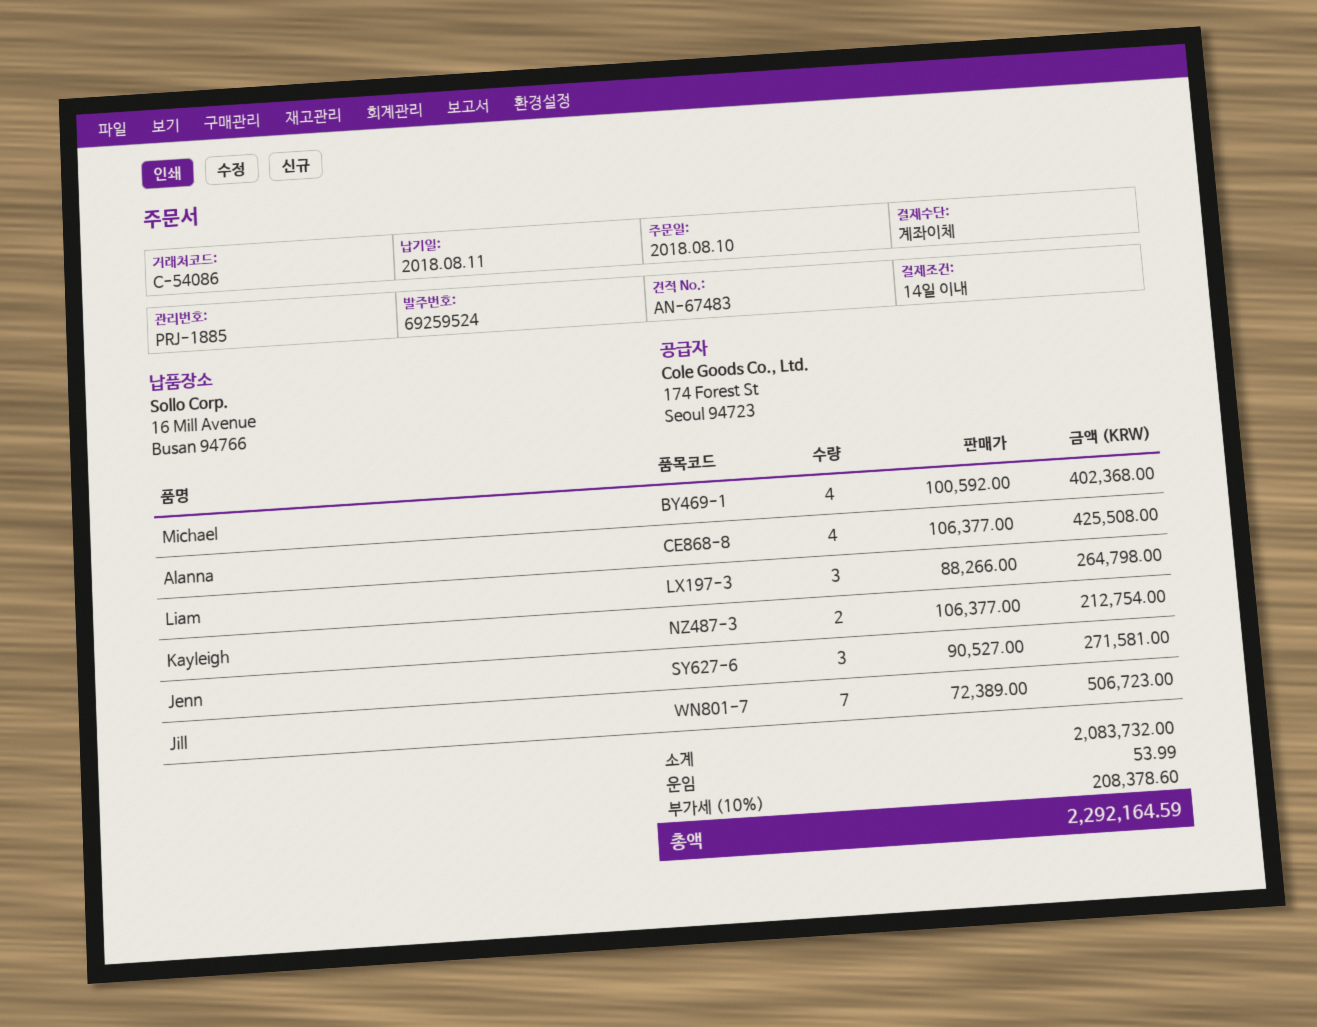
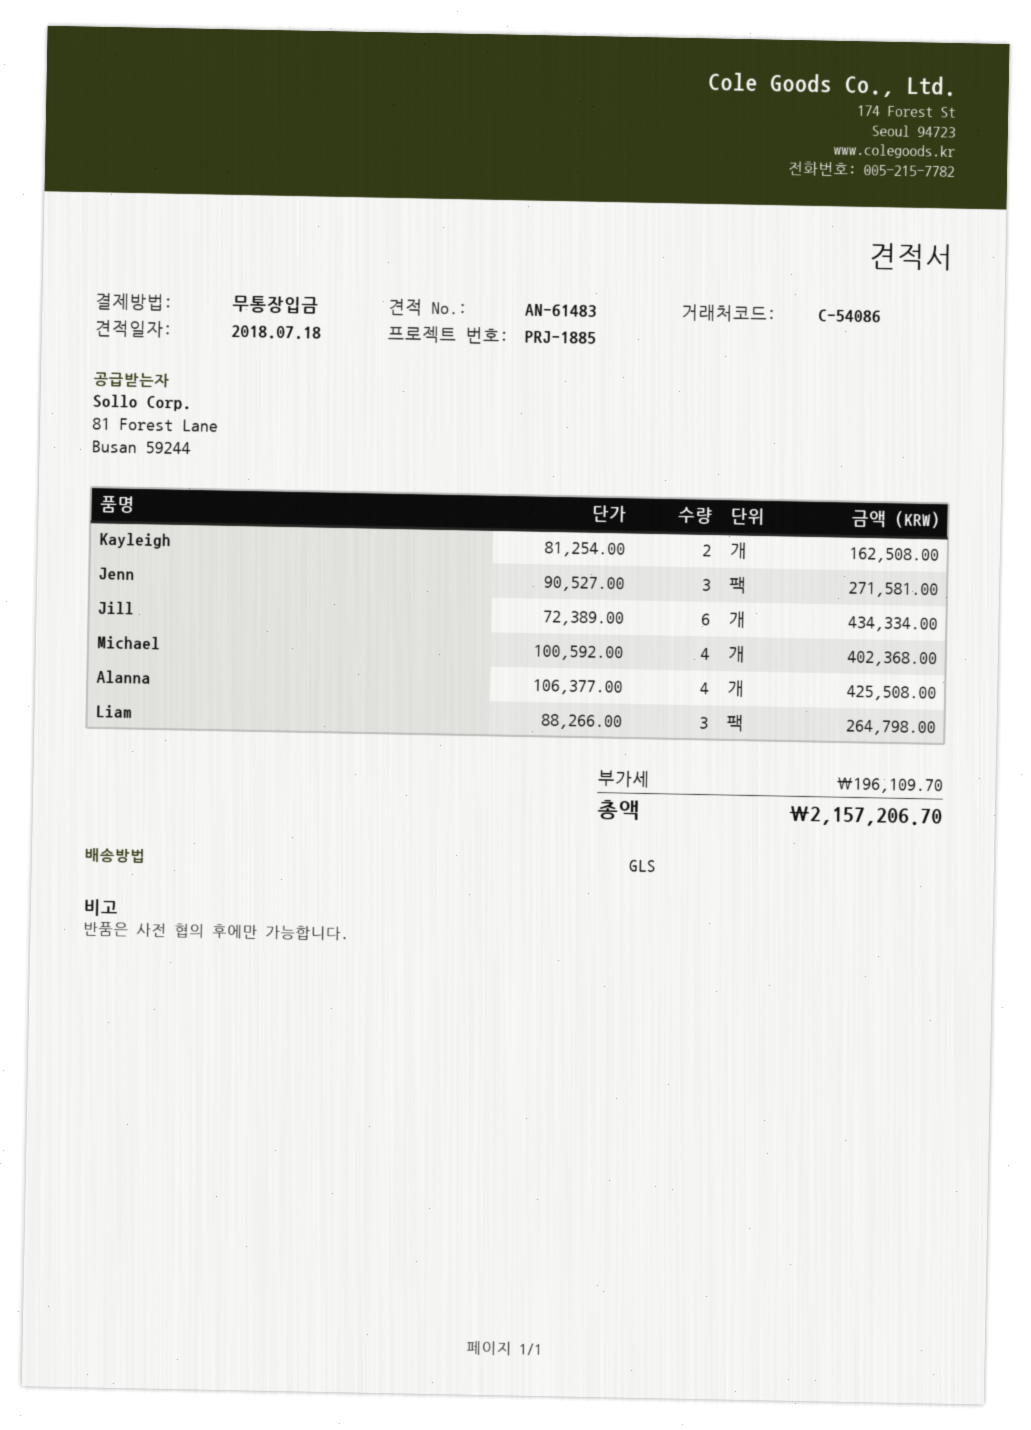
quote number: AN-67483 -> AN-61483
Kayleigh: 2 x 106377.00 = 212754.00 -> 2 x 81254.00 = 162508.00
Jill: 7 x 72389.00 = 506723.00 -> 6 x 72389.00 = 434334.00
shipping: 53.99 -> none
tax: 208378.60 -> 196109.70
total: 2292164.59 -> 2157206.70

